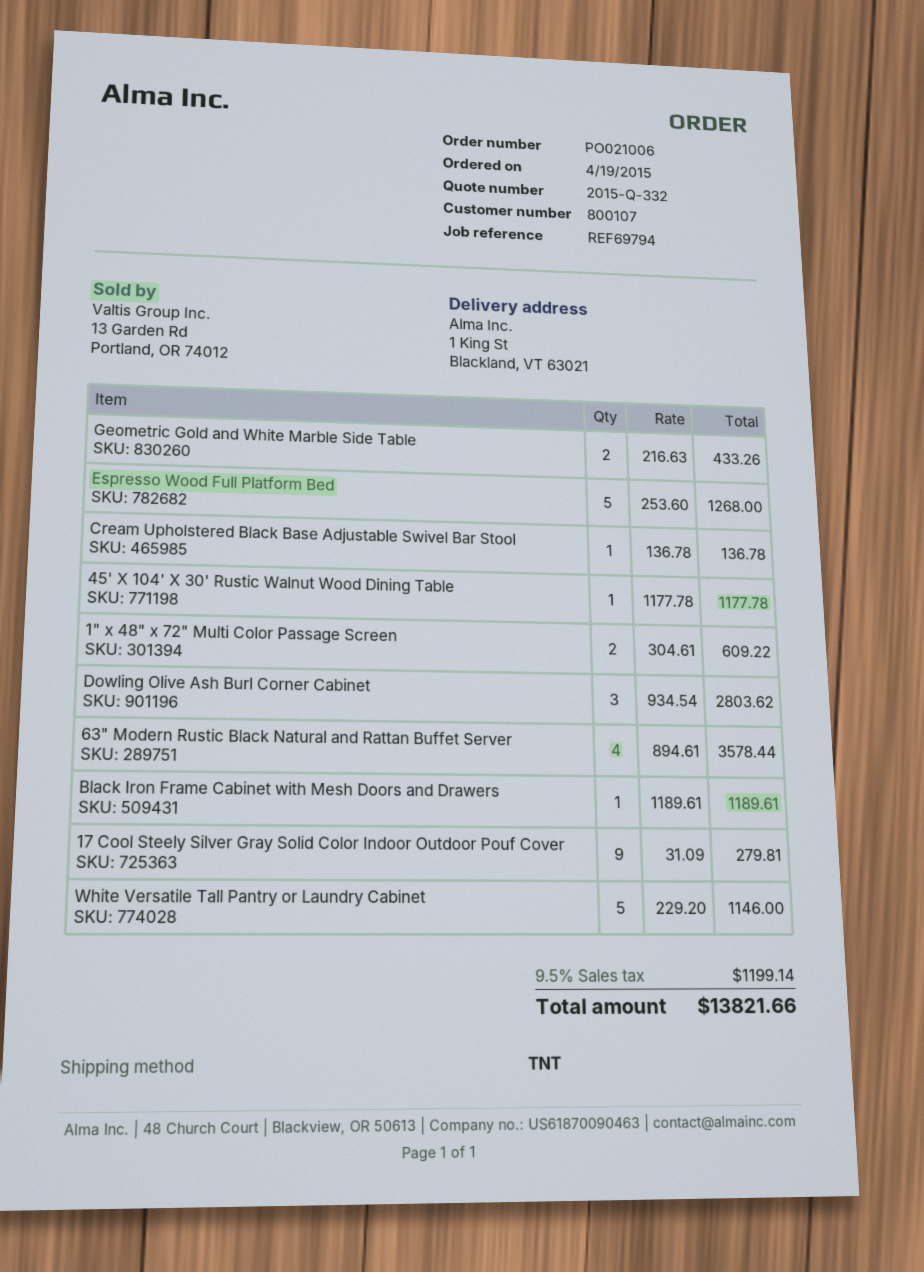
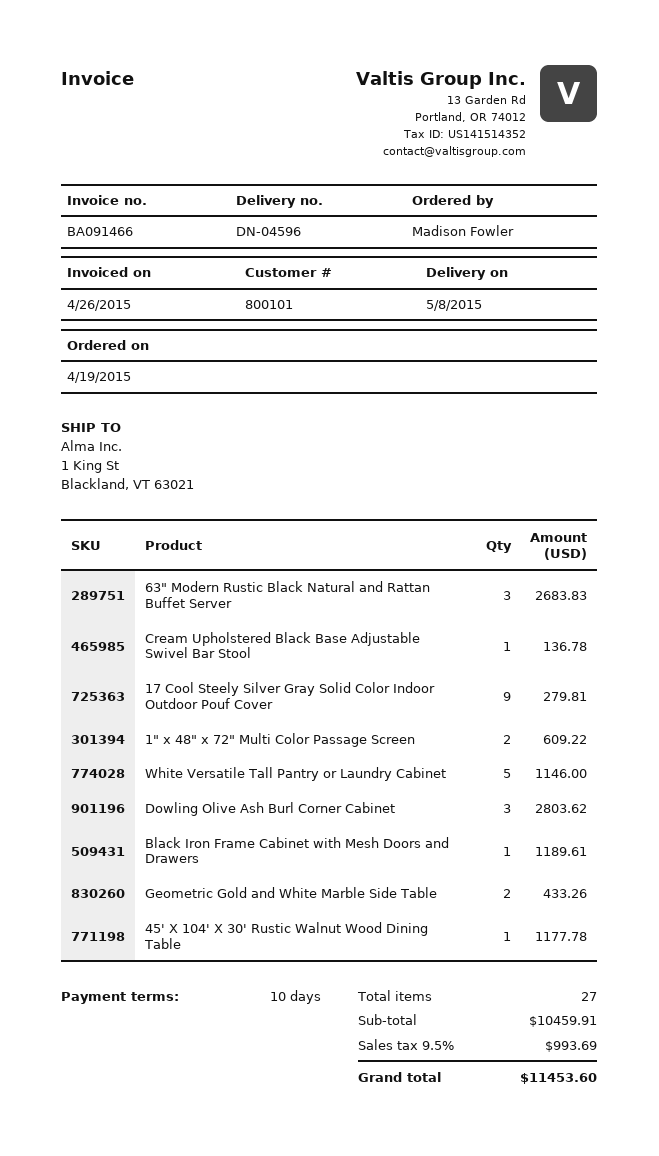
customer number: 800107 -> 800101
Espresso Wood Full Platform Bed: 5 for 1268.00 -> none
63" Modern Rustic Black Natural and Rattan Buffet Server: 4 for 3578.44 -> 3 for 2683.83
tax: 9.5% = 1199.14 -> 9.5% = 993.69
total: 13821.66 -> 11453.60

